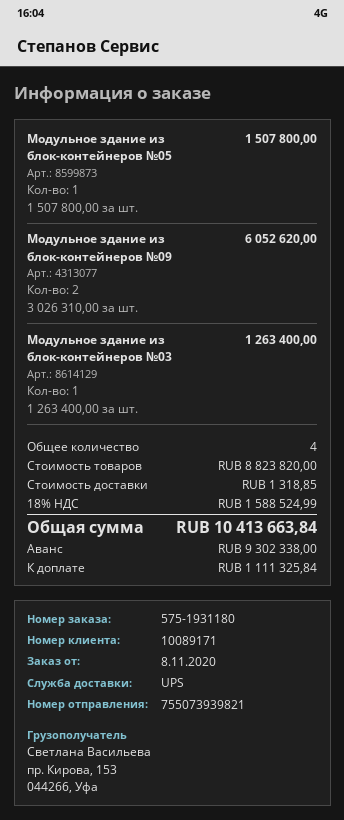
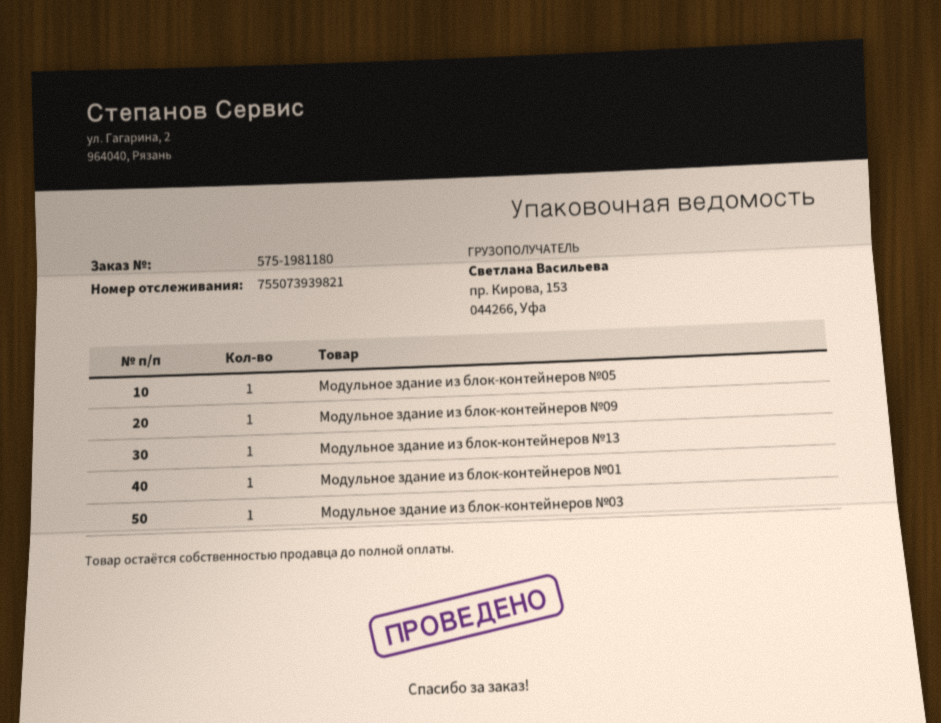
order number: 575-1931180 -> 575-1981180
Модульное здание из блок-контейнеров №09: 2 -> 1
Модульное здание из блок-контейнеров №13: none -> 1
Модульное здание из блок-контейнеров №01: none -> 1

